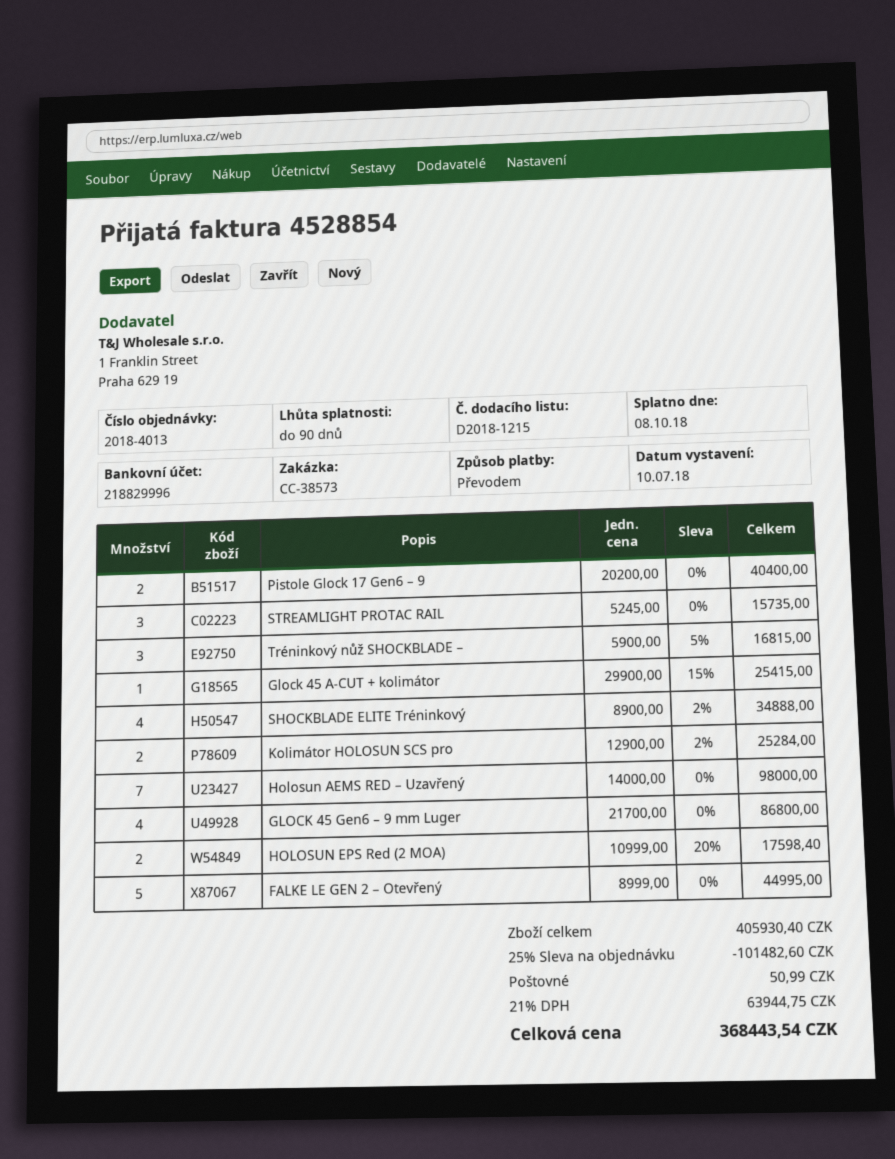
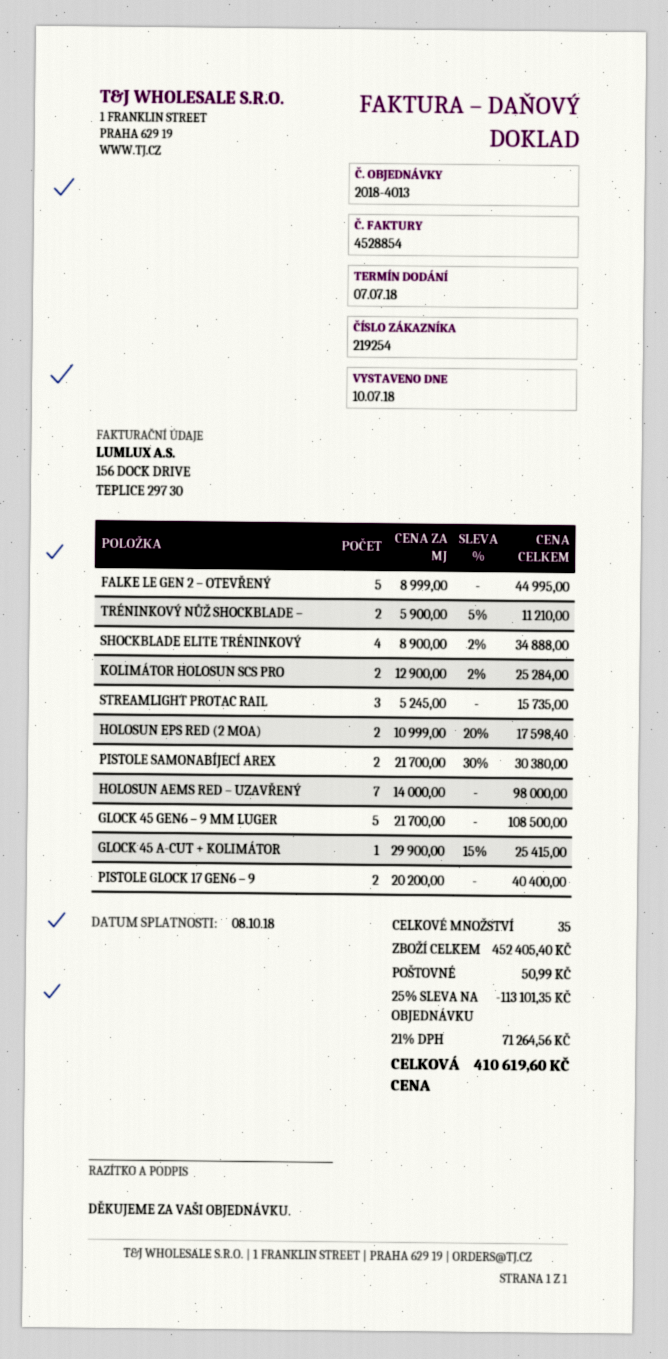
Tréninkový nůž SHOCKBLADE –: 3 x 5900.00 - 5% = 16815.00 -> 2 x 5900.00 - 5% = 11210.00
GLOCK 45 Gen6 – 9 mm Luger: 4 x 21700.00 = 86800.00 -> 5 x 21700.00 = 108500.00
PISTOLE SAMONABÍJECÍ AREX: none -> 2 x 21700.00 - 30% = 30380.00
subtotal: 405930.40 -> 452405.40
discount: 25% = 101482.60 -> 25% = 113101.35
tax: 21% = 63944.75 -> 21% = 71264.56
total: 368443.54 -> 410619.60

